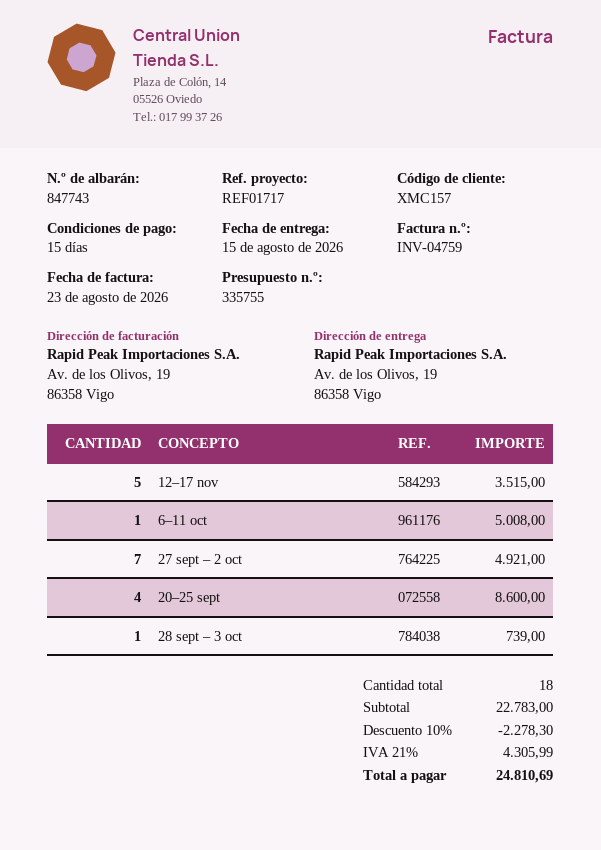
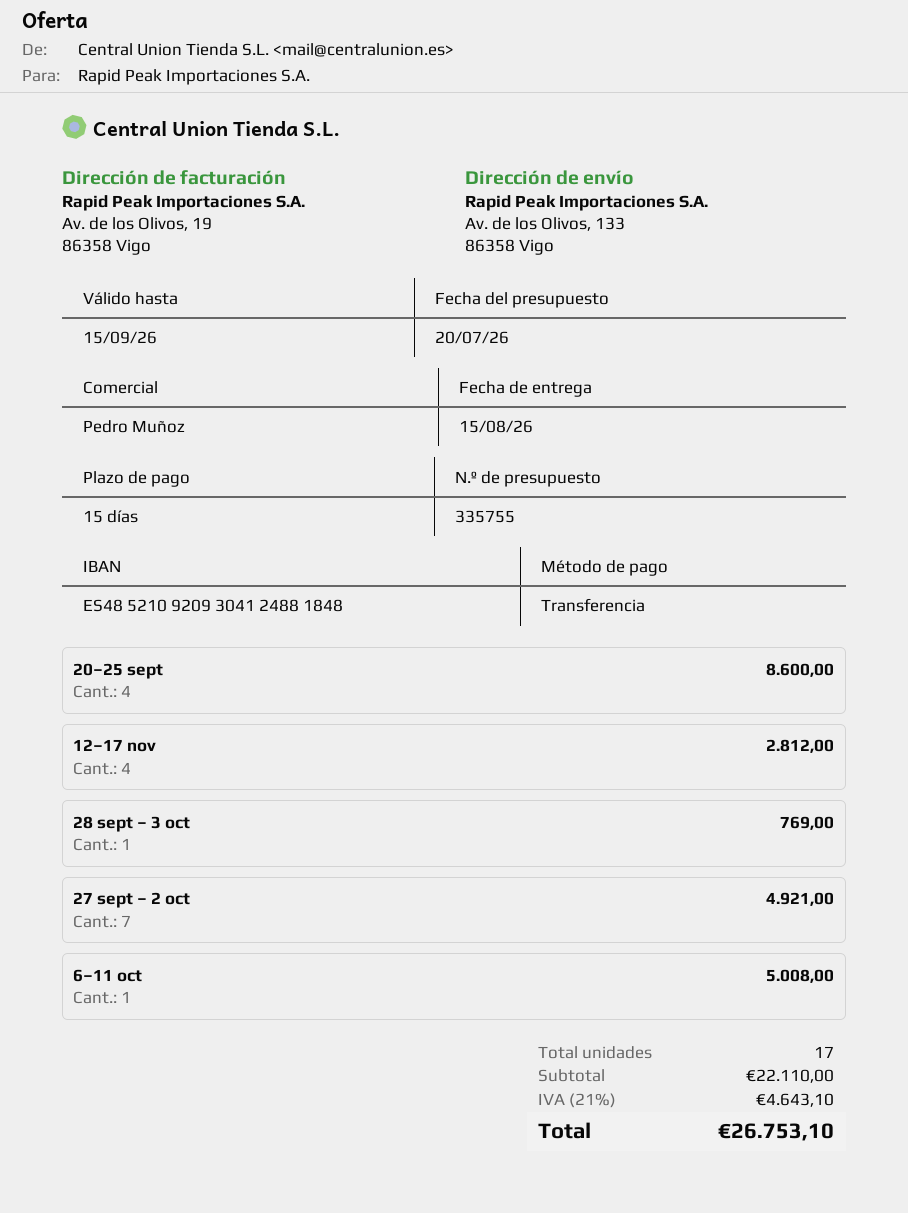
ship to: Av. de los Olivos, 19, 86358 Vigo -> Av. de los Olivos, 133, 86358 Vigo
12–17 nov: 5 for 3515.00 -> 4 for 2812.00
28 sept – 3 oct: 1 for 739.00 -> 1 for 769.00
total quantity: 18 -> 17
subtotal: 22783.00 -> 22110.00
discount: 10% = 2278.30 -> none
tax: 21% = 4305.99 -> 21% = 4643.10
total: 24810.69 -> 26753.10

